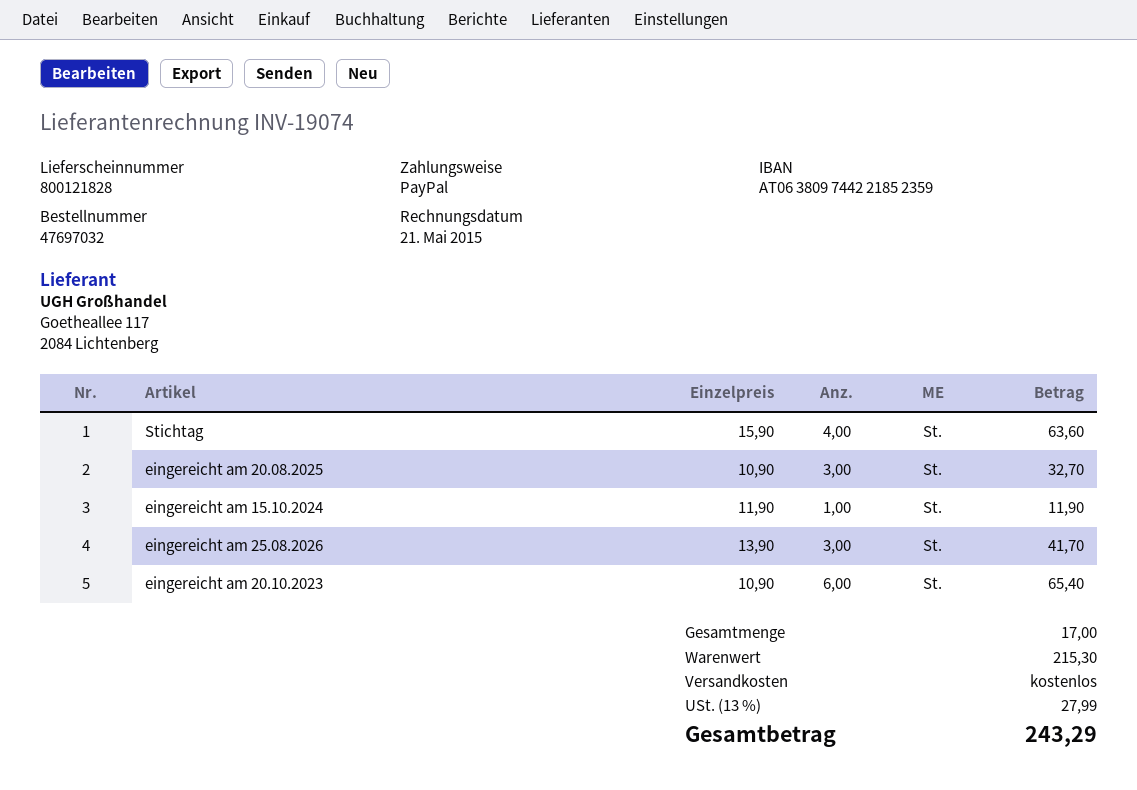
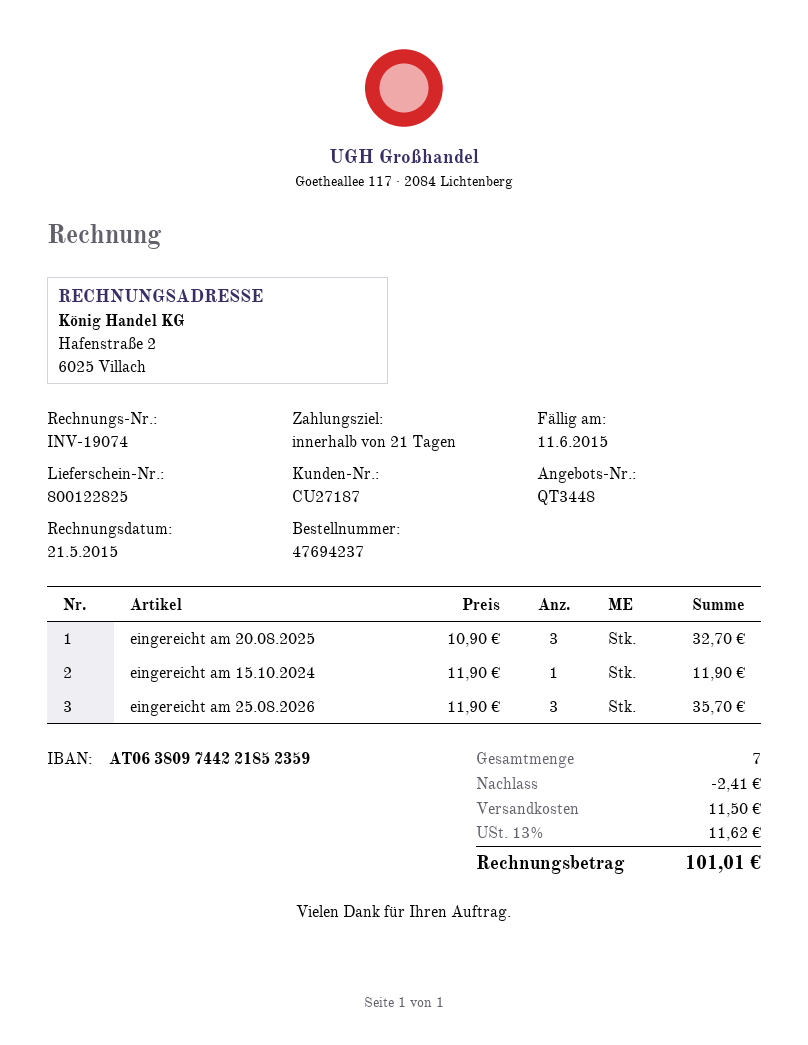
order number: 47697032 -> 47694237
delivery note number: 800121828 -> 800122825
Stichtag: 4 x 15.90 = 63.60 -> none
eingereicht am 25.08.2026: 3 x 13.90 = 41.70 -> 3 x 11.90 = 35.70
eingereicht am 20.10.2023: 6 x 10.90 = 65.40 -> none
total quantity: 17 -> 7
discount: none -> 2.41
shipping: 0.00 -> 11.50
tax: 13% = 27.99 -> 13% = 11.62
total: 243.29 -> 101.01

